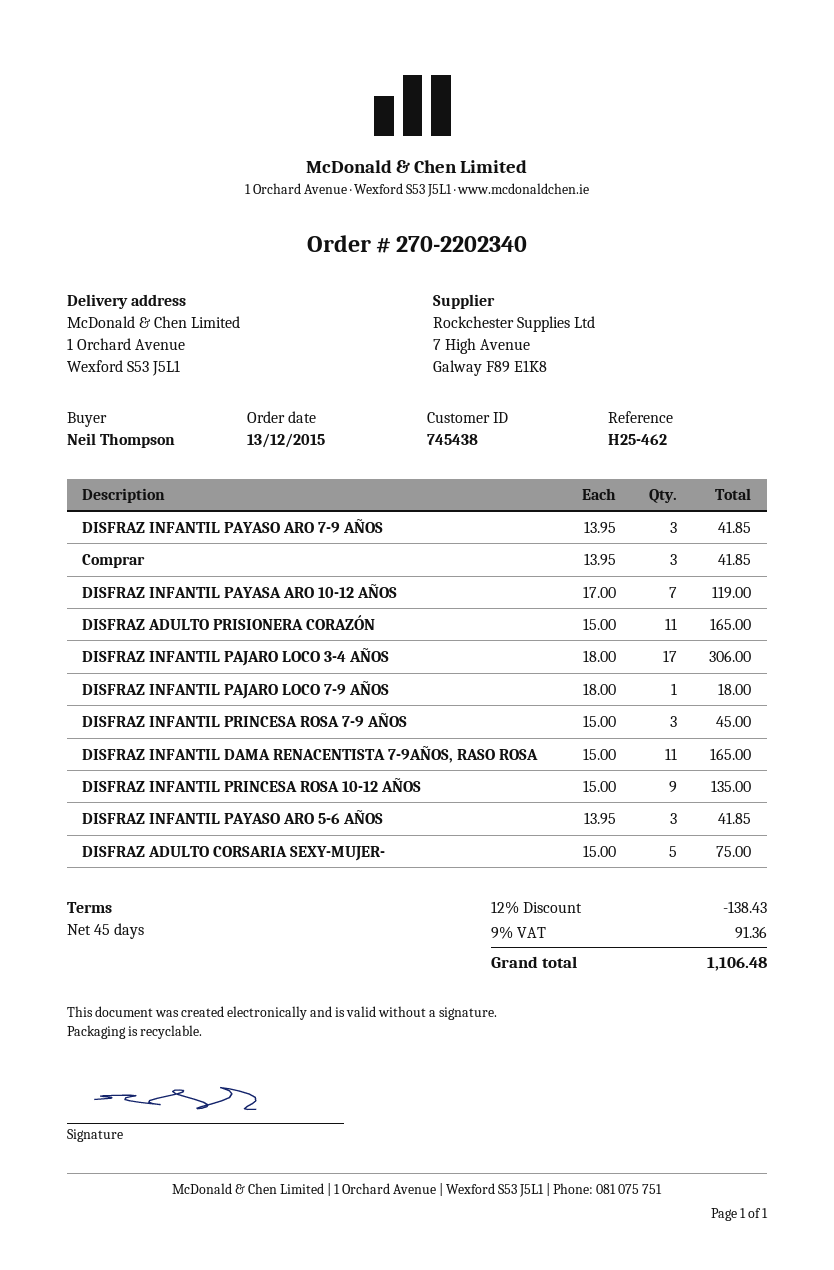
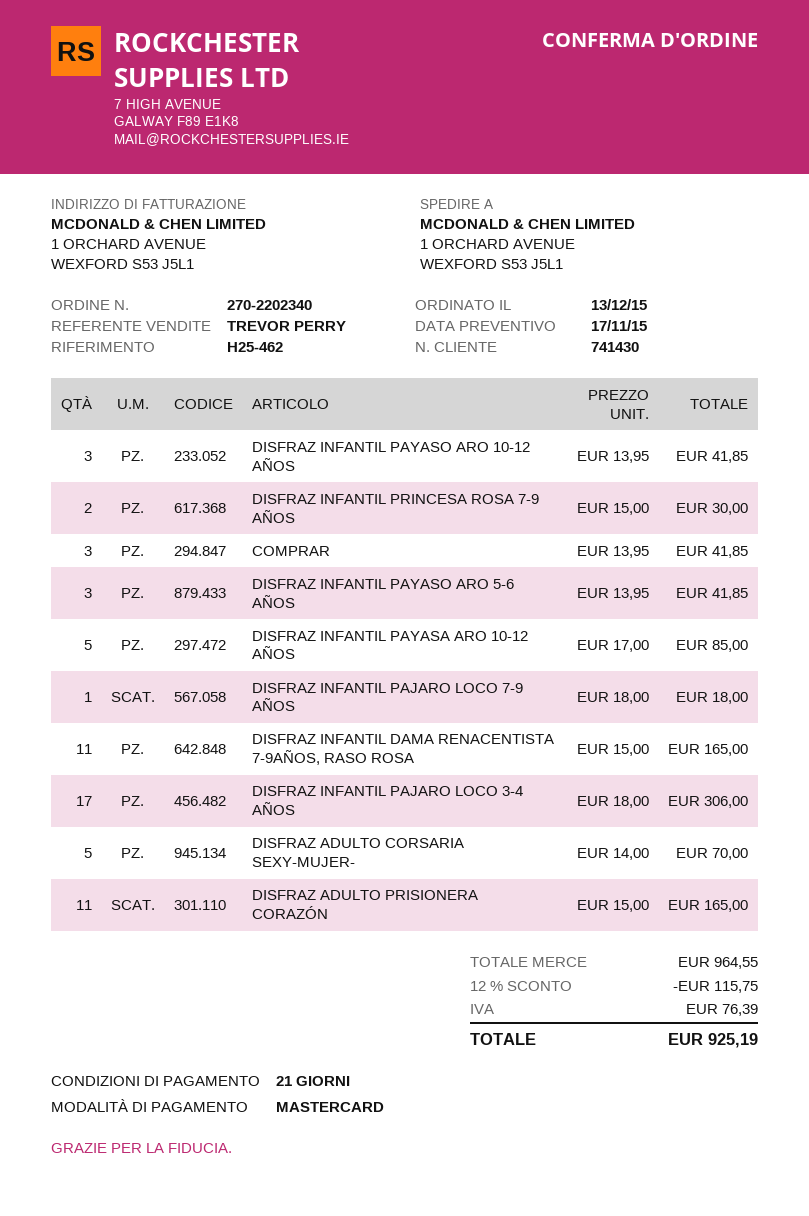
payment terms: 45 days -> 21 days
customer number: 745438 -> 741430
DISFRAZ INFANTIL PAYASO ARO 7-9 AÑOS: 3 x 13.95 = 41.85 -> none
DISFRAZ INFANTIL PAYASA ARO 10-12 AÑOS: 7 x 17.00 = 119.00 -> 5 x 17.00 = 85.00
DISFRAZ INFANTIL PRINCESA ROSA 7-9 AÑOS: 3 x 15.00 = 45.00 -> 2 x 15.00 = 30.00
DISFRAZ INFANTIL PRINCESA ROSA 10-12 AÑOS: 9 x 15.00 = 135.00 -> none
DISFRAZ ADULTO CORSARIA SEXY-MUJER-: 5 x 15.00 = 75.00 -> 5 x 14.00 = 70.00
DISFRAZ INFANTIL PAYASO ARO 10-12 AÑOS: none -> 3 x 13.95 = 41.85
discount: 12% = 138.43 -> 12% = 115.75
tax: 91.36 -> 76.39
total: 1106.48 -> 925.19

